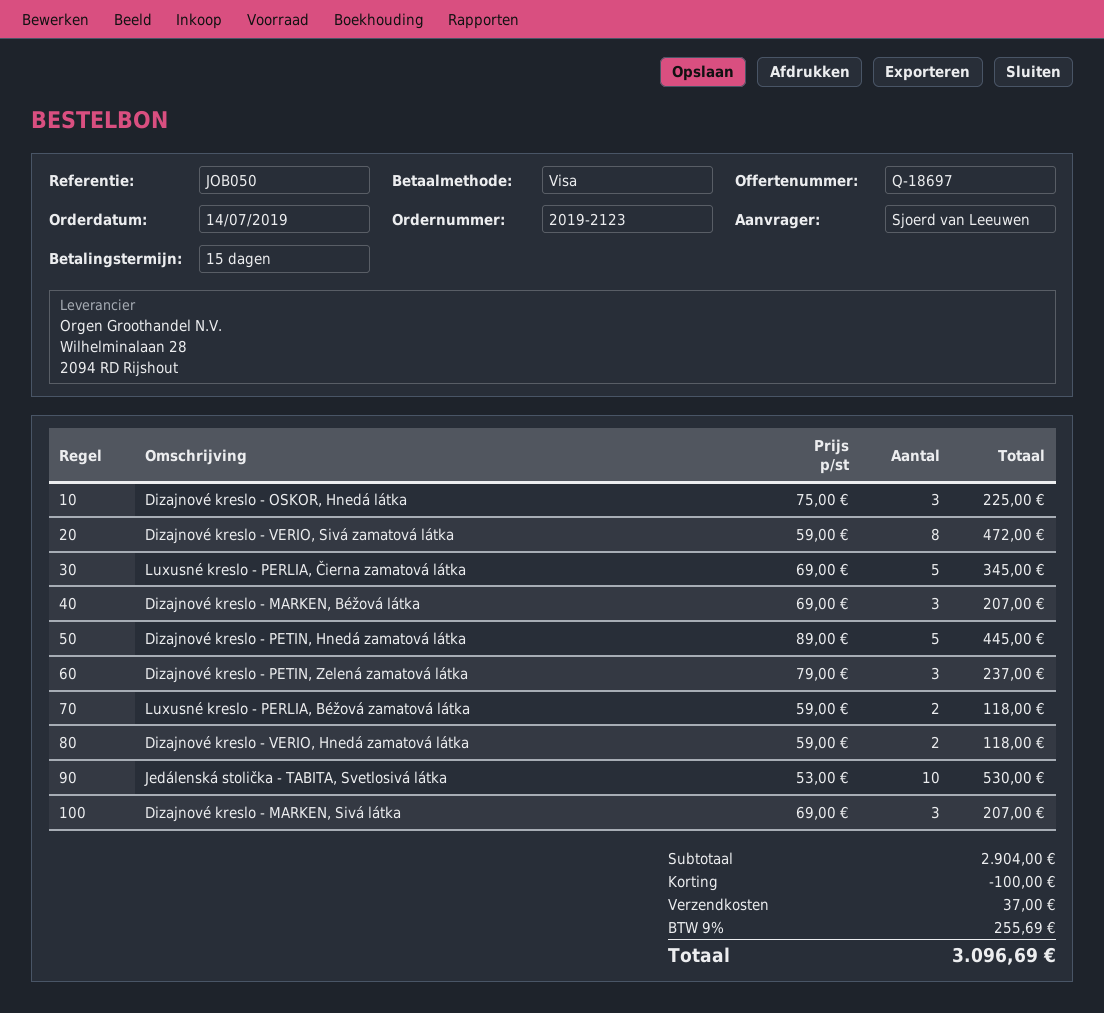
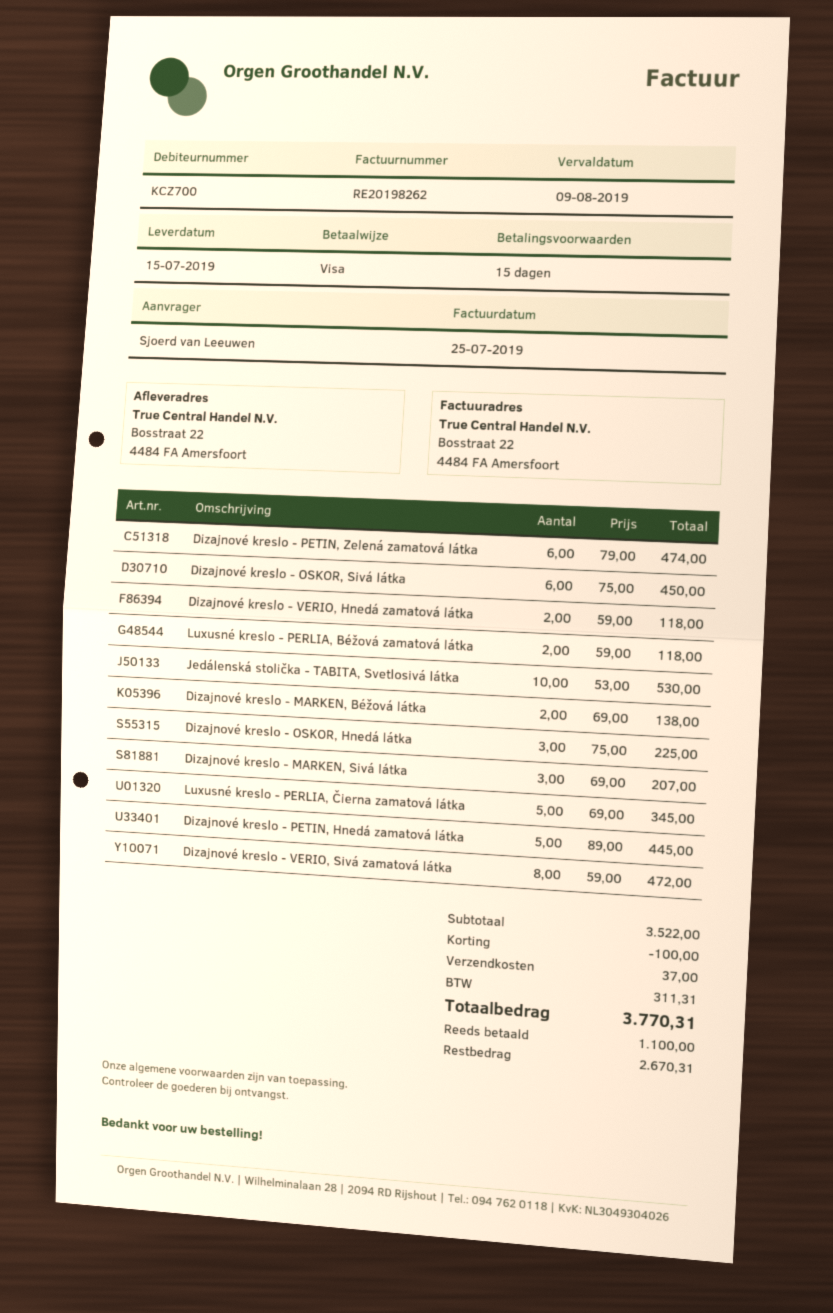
Dizajnové kreslo - MARKEN, Béžová látka: 3 x 69.00 = 207.00 -> 2 x 69.00 = 138.00
Dizajnové kreslo - PETIN, Zelená zamatová látka: 3 x 79.00 = 237.00 -> 6 x 79.00 = 474.00
Dizajnové kreslo - OSKOR, Sivá látka: none -> 6 x 75.00 = 450.00
subtotal: 2904.00 -> 3522.00
tax: 255.69 -> 311.31
total: 3096.69 -> 3770.31

